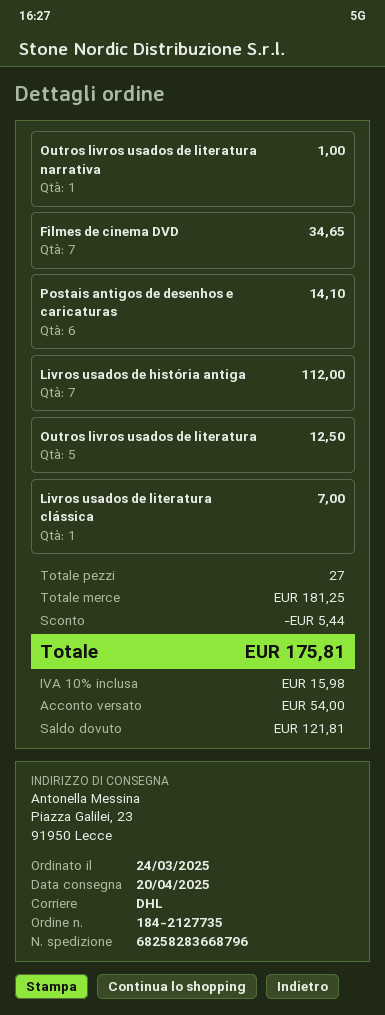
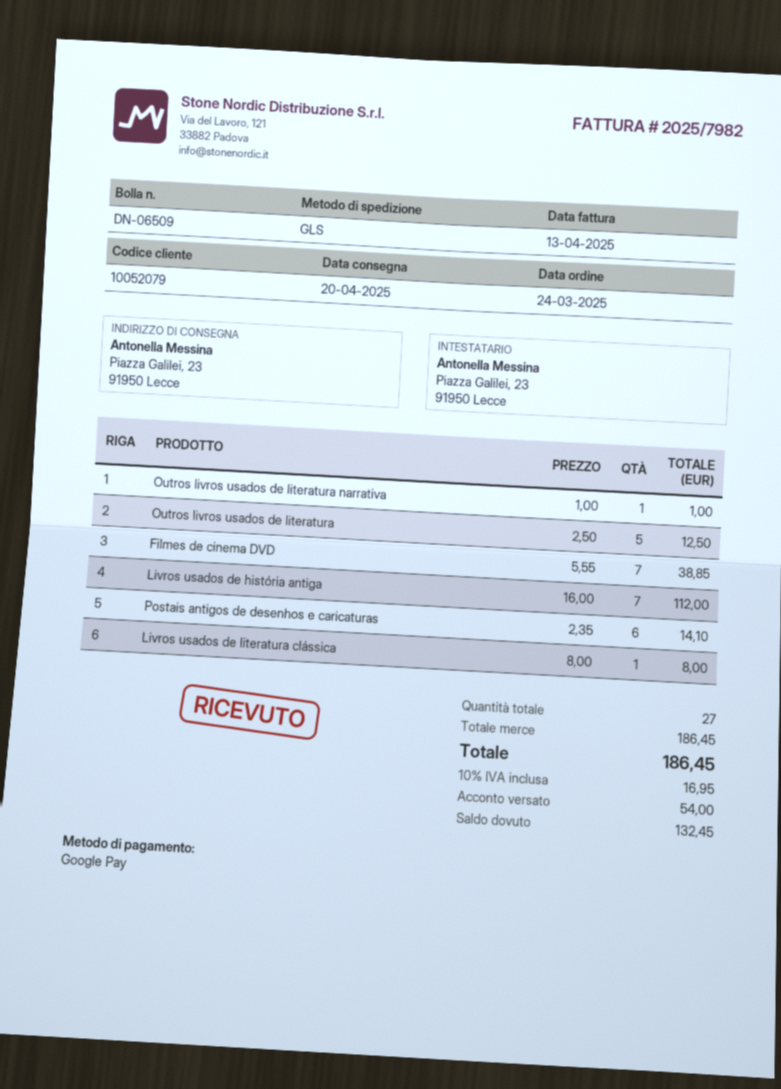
shipping method: DHL -> GLS
Filmes de cinema DVD: 7 for 34.65 -> 7 for 38.85
Livros usados de literatura clássica: 1 for 7.00 -> 1 for 8.00
subtotal: 181.25 -> 186.45
discount: 5.44 -> none
tax: 10% = 15.98 -> 10% = 16.95
total: 175.81 -> 186.45
balance: 121.81 -> 132.45

